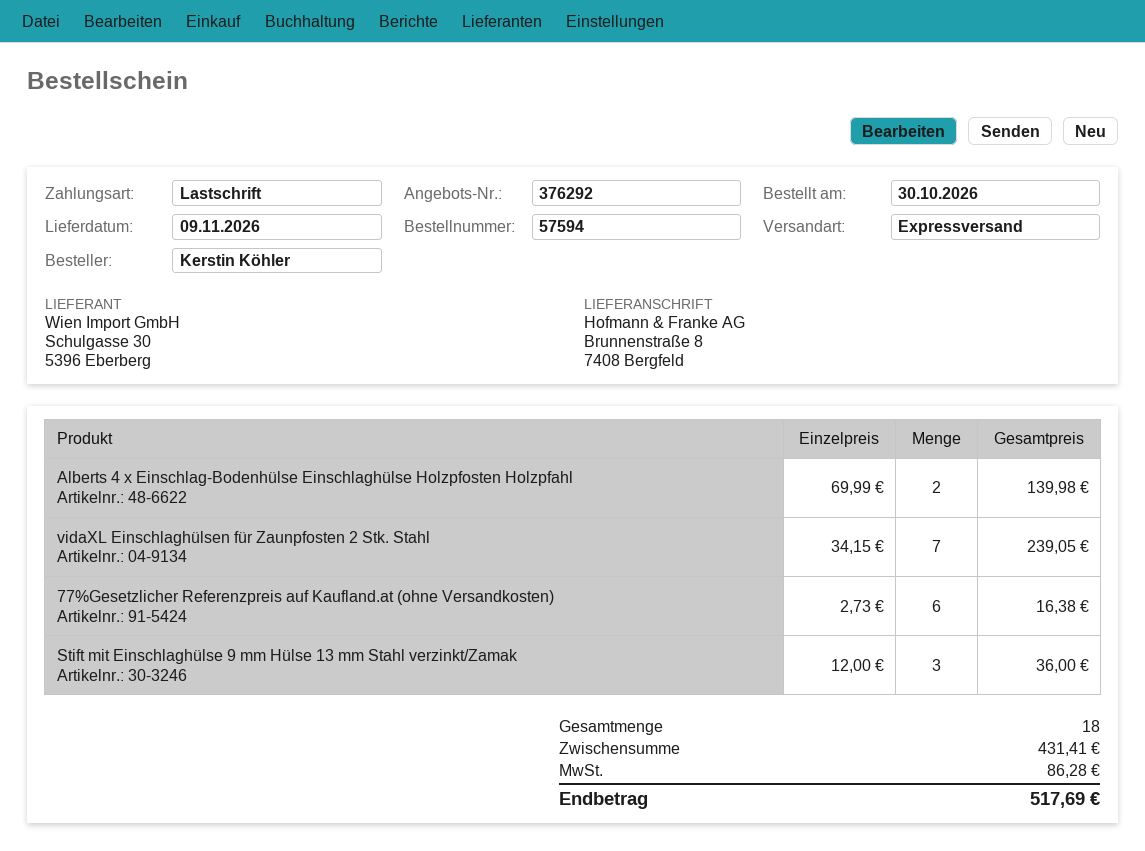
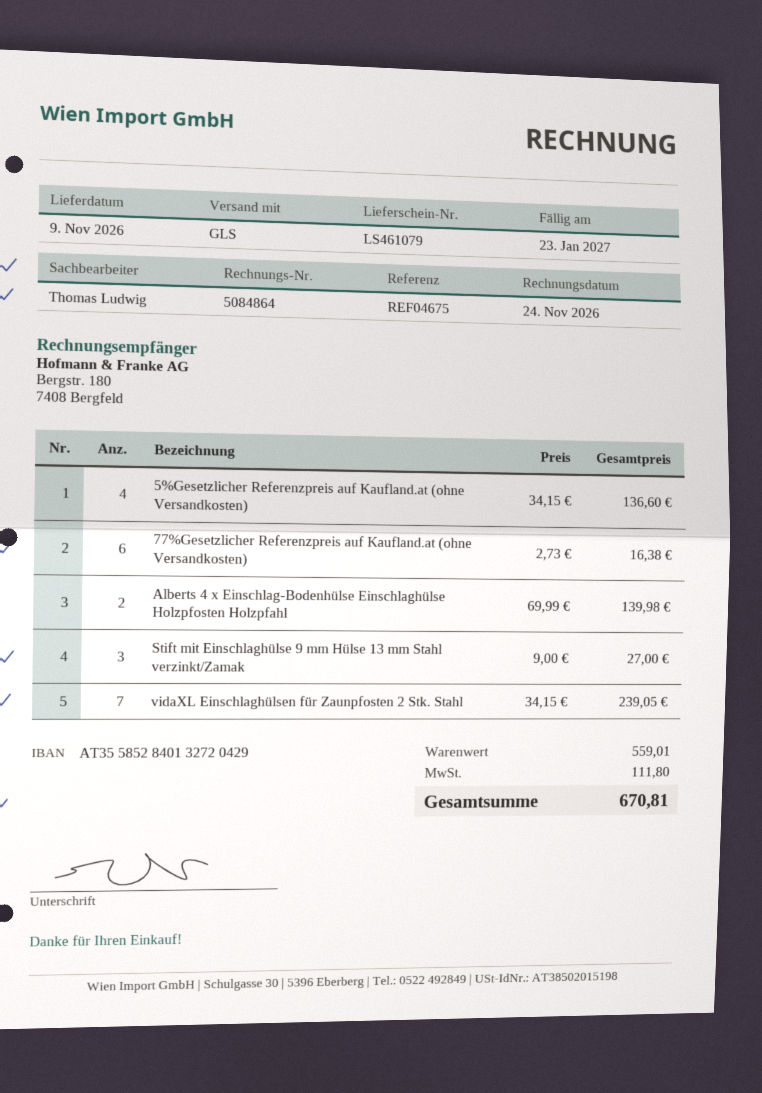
shipping method: express -> GLS
Stift mit Einschlaghülse 9 mm Hülse 13 mm Stahl verzinkt/Zamak: 3 x 12.00 = 36.00 -> 3 x 9.00 = 27.00
5%Gesetzlicher Referenzpreis auf Kaufland.at (ohne Versandkosten): none -> 4 x 34.15 = 136.60
subtotal: 431.41 -> 559.01
tax: 86.28 -> 111.80
total: 517.69 -> 670.81

